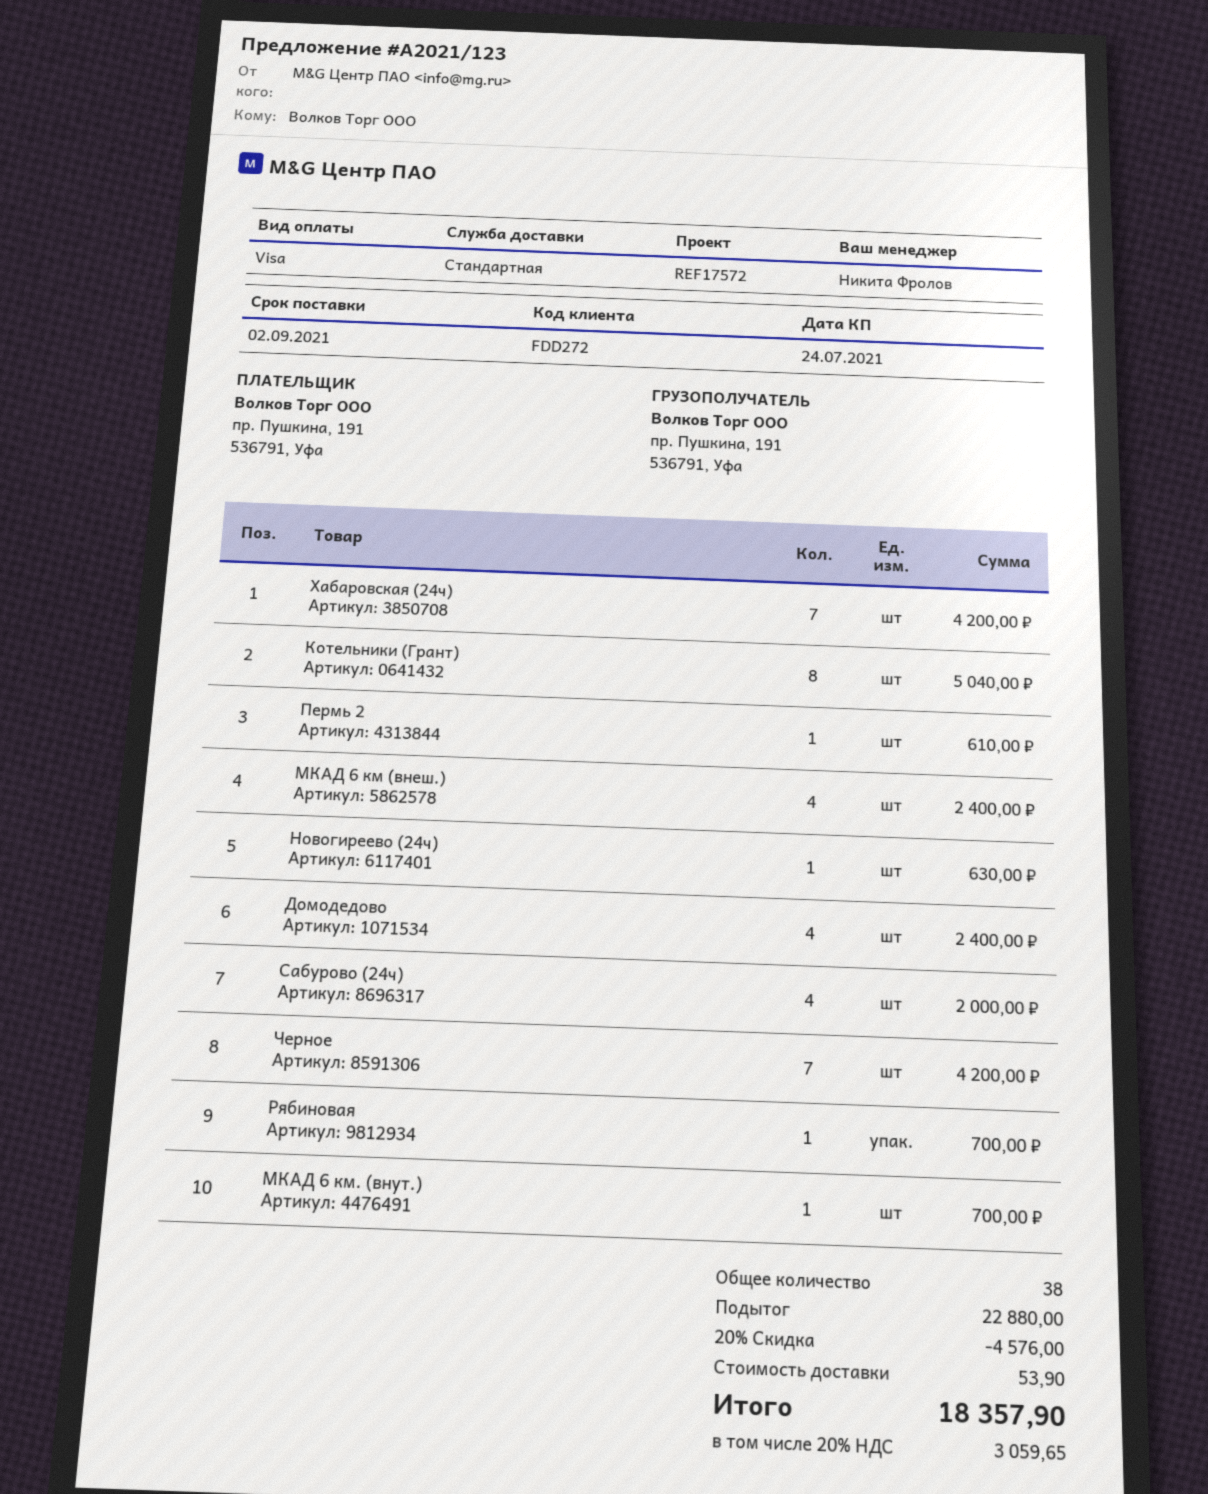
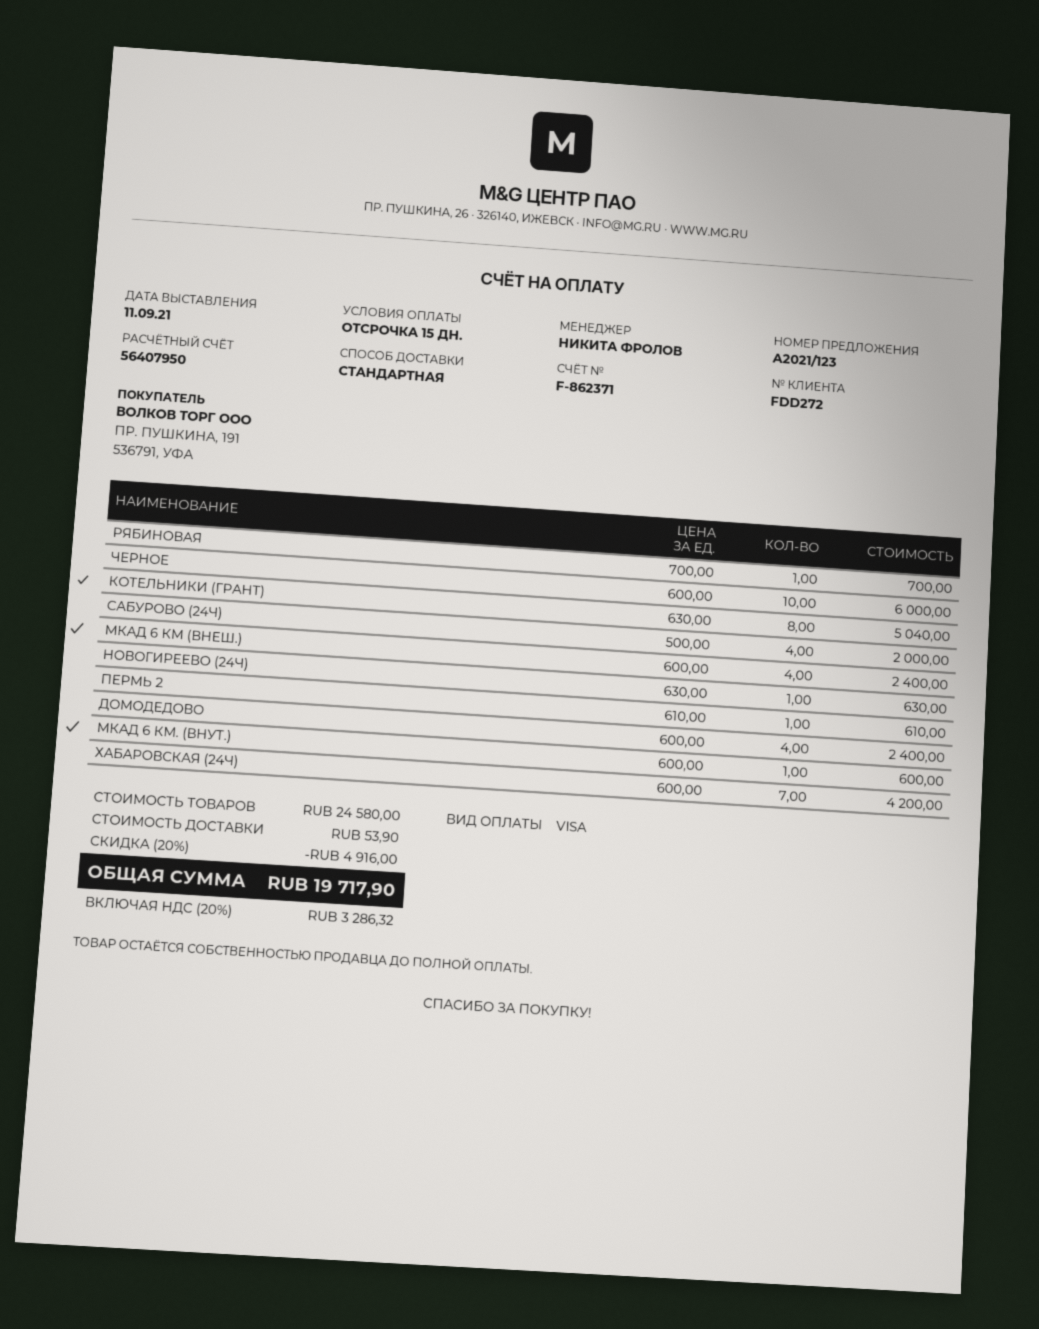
Черное: 7 for 4200.00 -> 10 for 6000.00
МКАД 6 км. (внут.): 1 for 700.00 -> 1 for 600.00
subtotal: 22880.00 -> 24580.00
discount: 20% = 4576.00 -> 20% = 4916.00
tax: 20% = 3059.65 -> 20% = 3286.32
total: 18357.90 -> 19717.90

